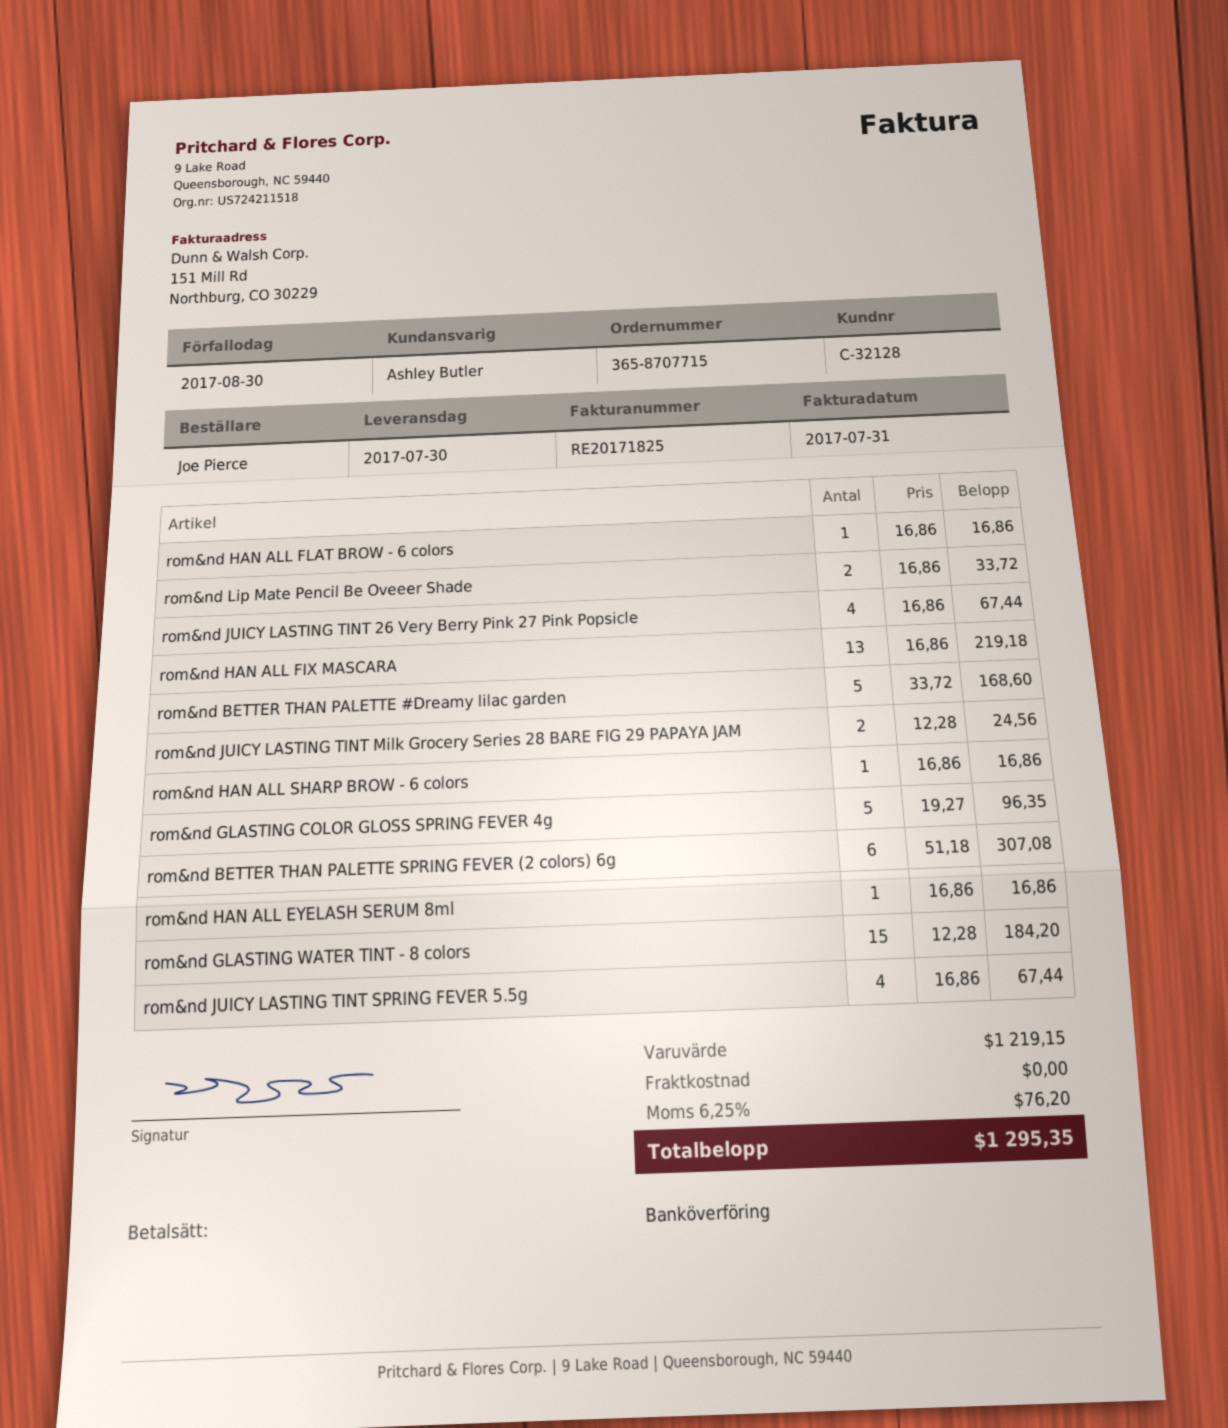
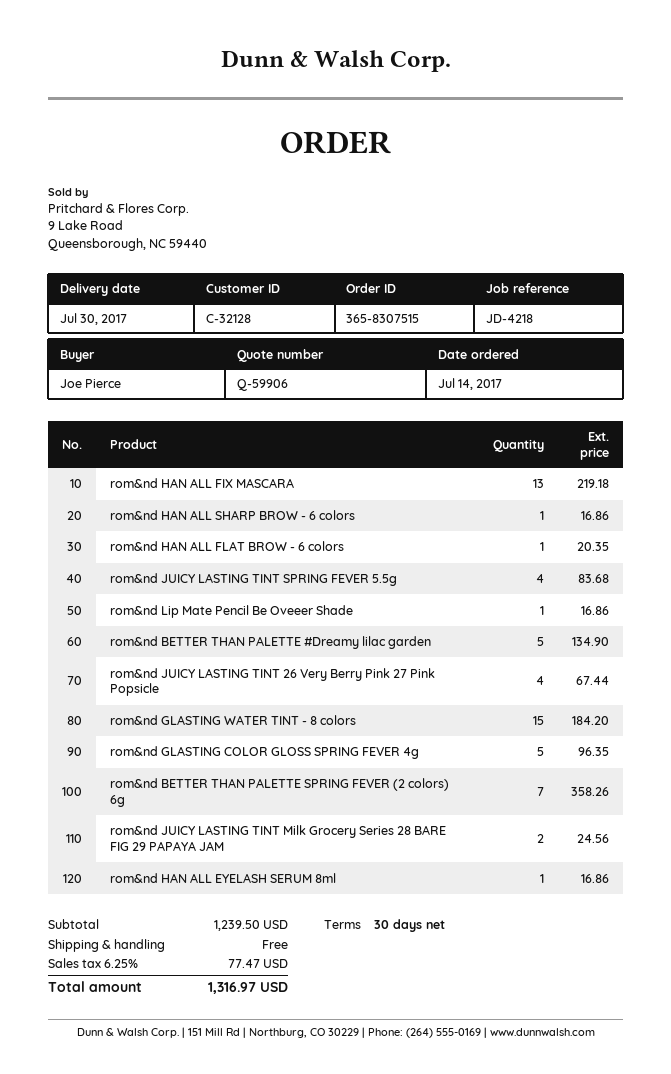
order number: 365-8707715 -> 365-8307515
rom&nd HAN ALL FLAT BROW - 6 colors: 1 for 16.86 -> 1 for 20.35
rom&nd Lip Mate Pencil Be Oveeer Shade: 2 for 33.72 -> 1 for 16.86
rom&nd BETTER THAN PALETTE #Dreamy lilac garden: 5 for 168.60 -> 5 for 134.90
rom&nd BETTER THAN PALETTE SPRING FEVER (2 colors) 6g: 6 for 307.08 -> 7 for 358.26
rom&nd JUICY LASTING TINT SPRING FEVER 5.5g: 4 for 67.44 -> 4 for 83.68
subtotal: 1219.15 -> 1239.50
tax: 6.25% = 76.20 -> 6.25% = 77.47
total: 1295.35 -> 1316.97

